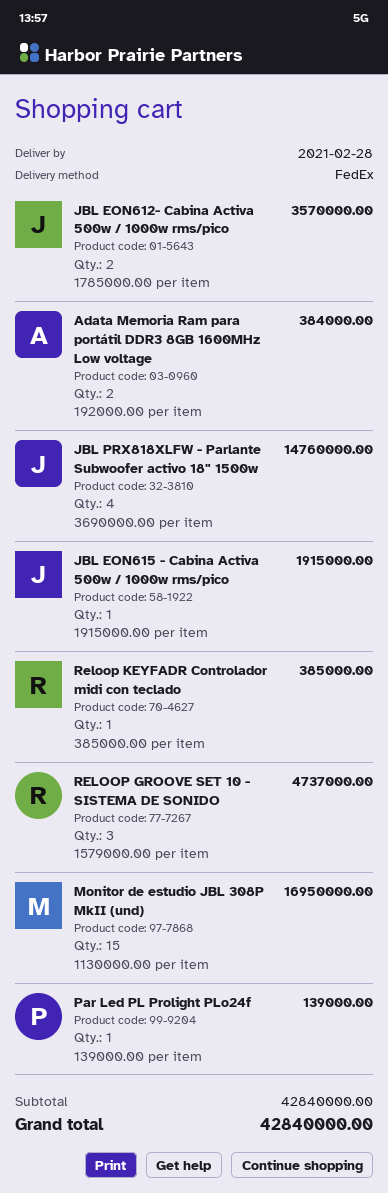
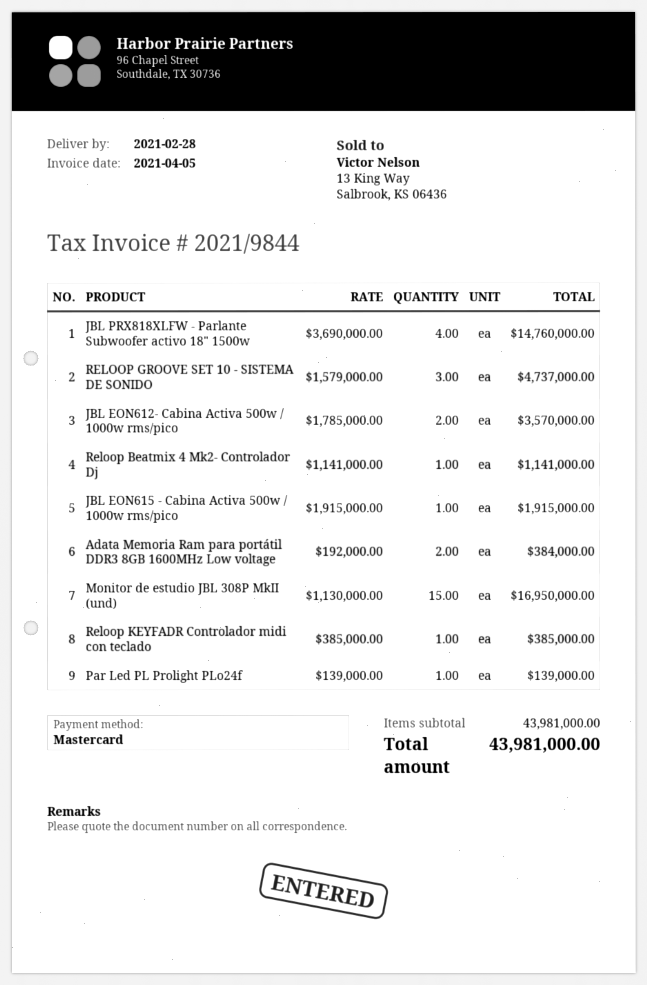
Reloop Beatmix 4 Mk2- Controlador Dj: none -> 1 x 1141000.00 = 1141000.00
subtotal: 42840000.00 -> 43981000.00
total: 42840000.00 -> 43981000.00

